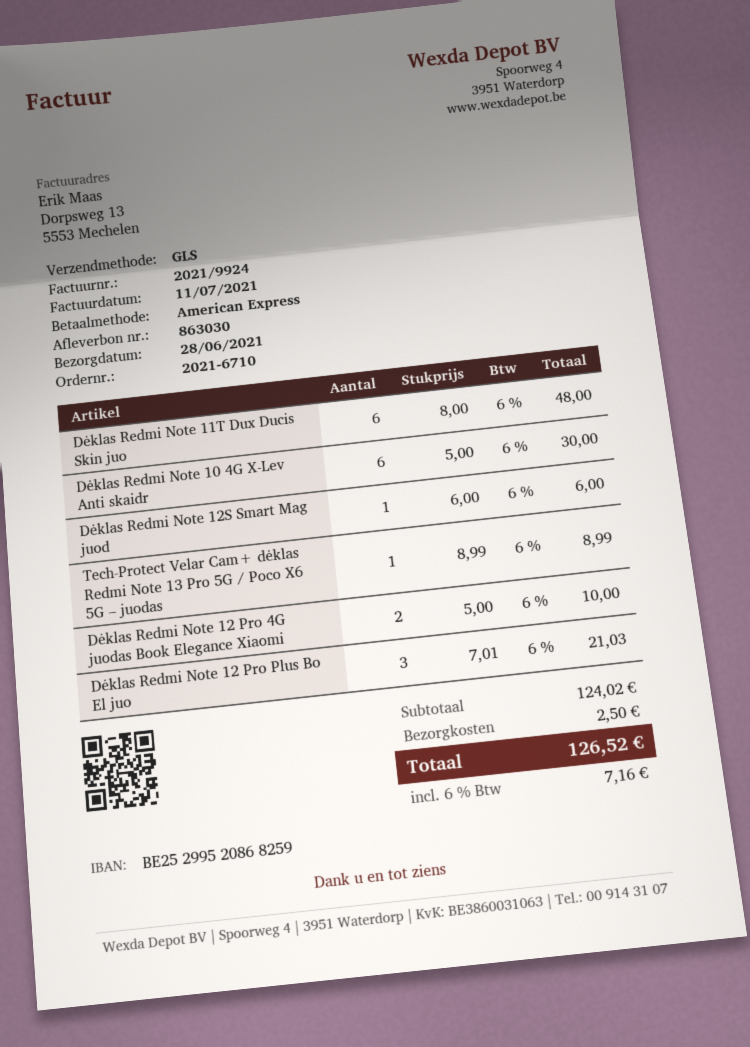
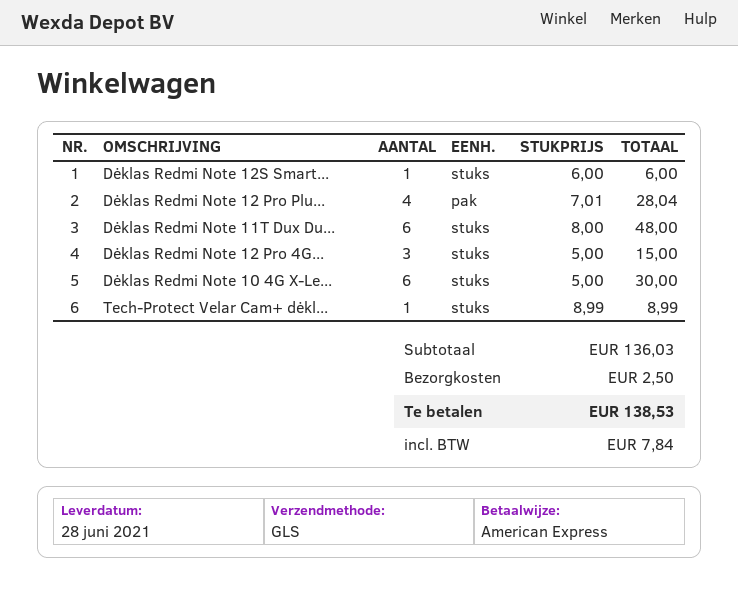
Dėklas Redmi Note 12 Pro 4G juodas Book Elegance Xiaomi: 2 x 5.00 = 10.00 -> 3 x 5.00 = 15.00
Dėklas Redmi Note 12 Pro Plus Bo El juo: 3 x 7.01 = 21.03 -> 4 x 7.01 = 28.04
subtotal: 124.02 -> 136.03
tax: 7.16 -> 7.84
total: 126.52 -> 138.53

